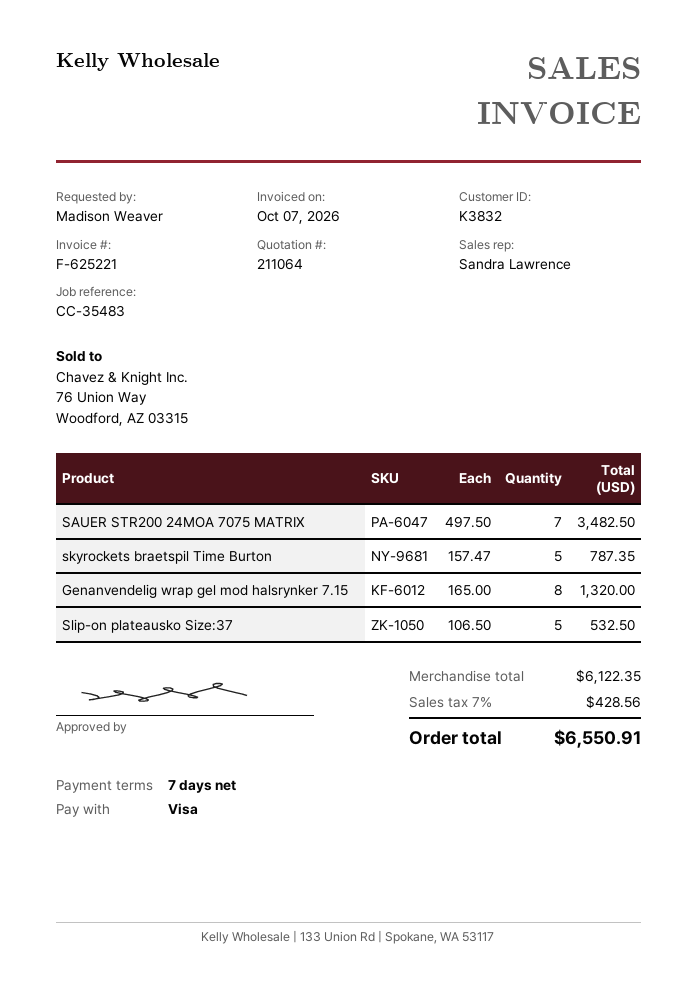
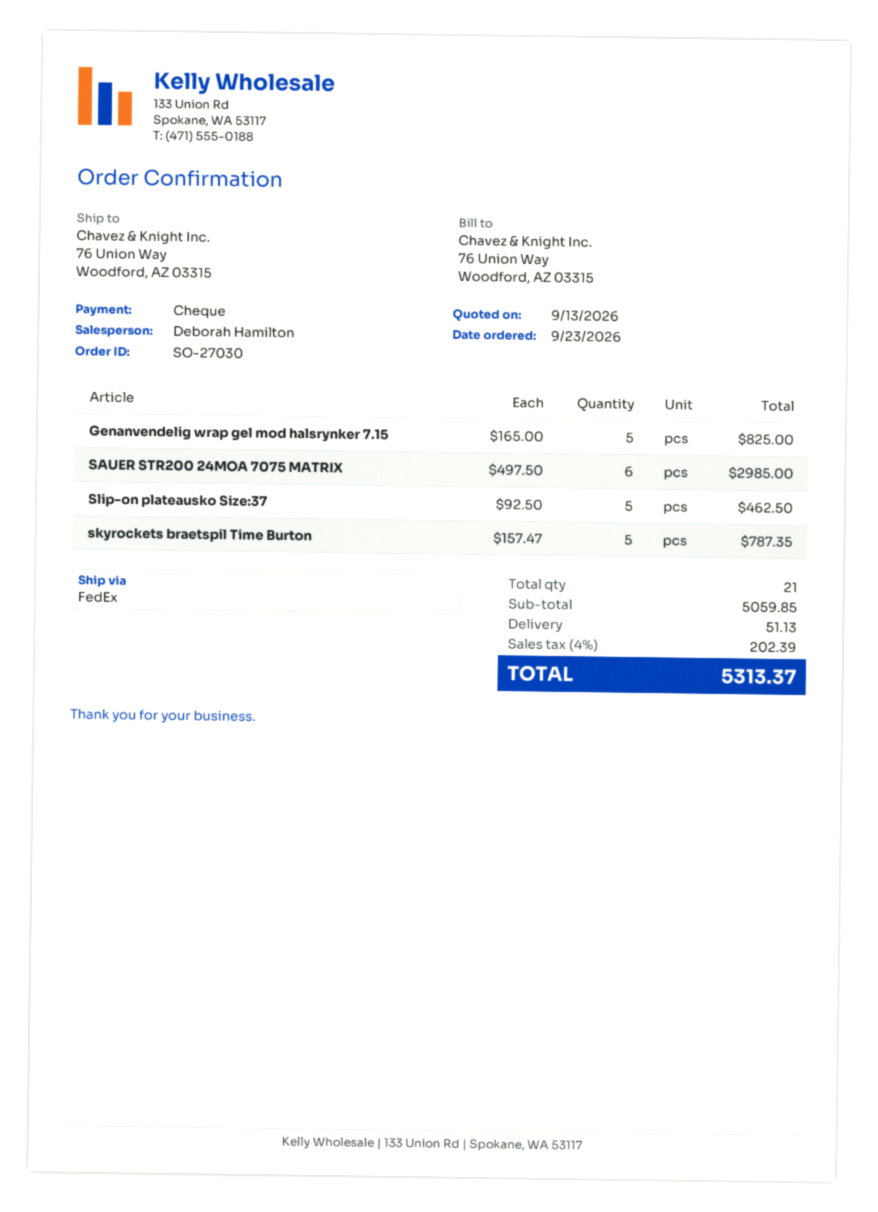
sales rep: Sandra Lawrence -> Deborah Hamilton
payment method: Visa -> cheque
SAUER STR200 24MOA 7075 MATRIX: 7 x 497.50 = 3482.50 -> 6 x 497.50 = 2985.00
Genanvendelig wrap gel mod halsrynker 7.15: 8 x 165.00 = 1320.00 -> 5 x 165.00 = 825.00
Slip-on plateausko Size:37: 5 x 106.50 = 532.50 -> 5 x 92.50 = 462.50
subtotal: 6122.35 -> 5059.85
shipping: none -> 51.13
tax: 7% = 428.56 -> 4% = 202.39
total: 6550.91 -> 5313.37

